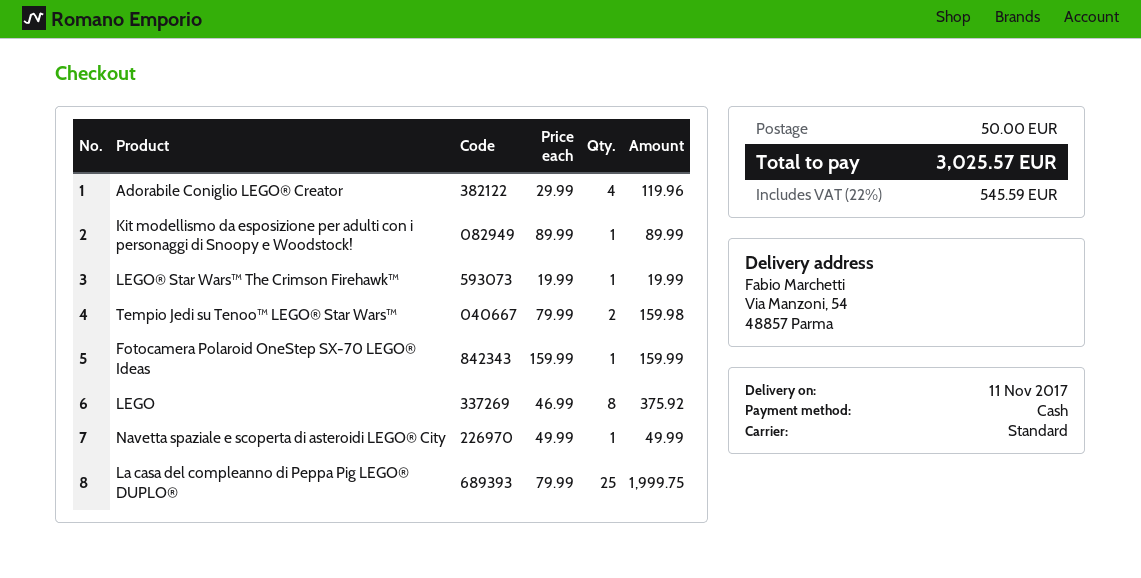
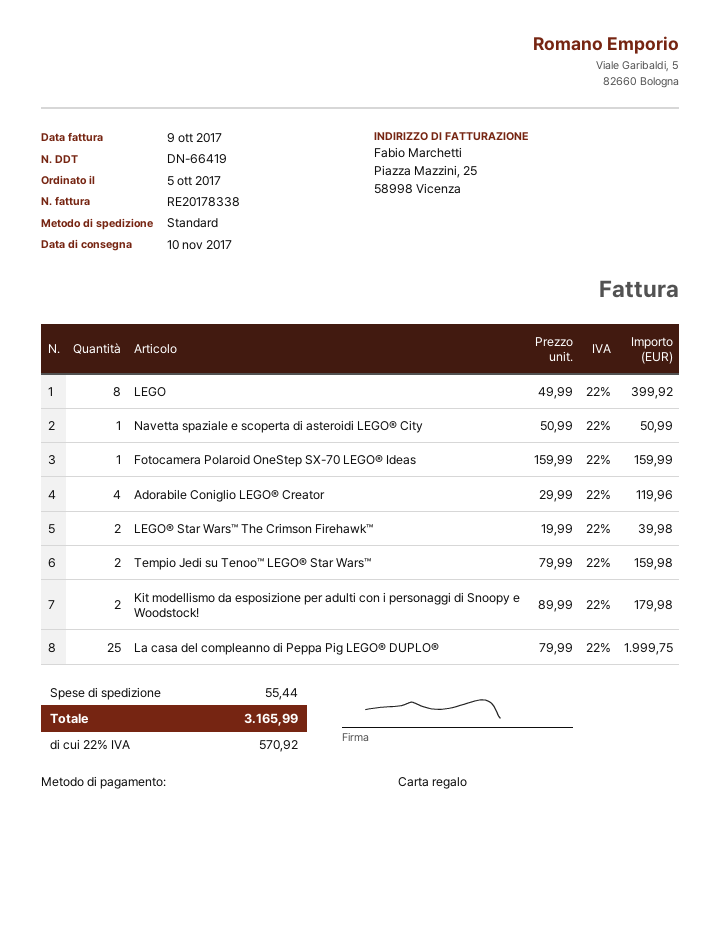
delivery date: 2017-11-11 -> 2017-11-10
payment method: cash -> gift card
Kit modellismo da esposizione per adulti con i personaggi di Snoopy e Woodstock!: 1 x 89.99 = 89.99 -> 2 x 89.99 = 179.98
LEGO® Star Wars™ The Crimson Firehawk™: 1 x 19.99 = 19.99 -> 2 x 19.99 = 39.98
LEGO: 8 x 46.99 = 375.92 -> 8 x 49.99 = 399.92
Navetta spaziale e scoperta di asteroidi LEGO® City: 1 x 49.99 = 49.99 -> 1 x 50.99 = 50.99
shipping: 50.00 -> 55.44
tax: 22% = 545.59 -> 22% = 570.92
total: 3025.57 -> 3165.99

